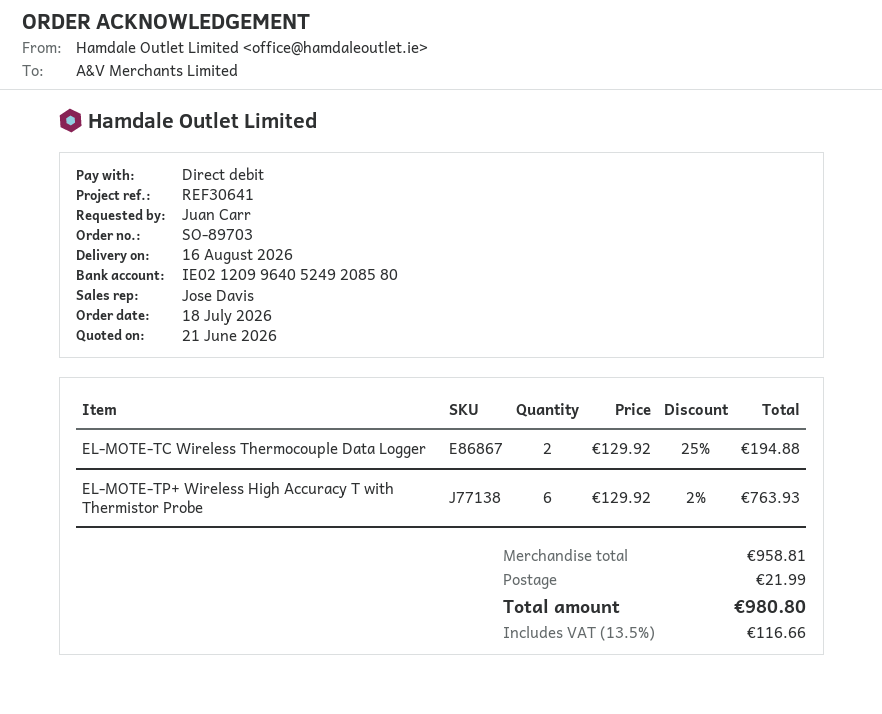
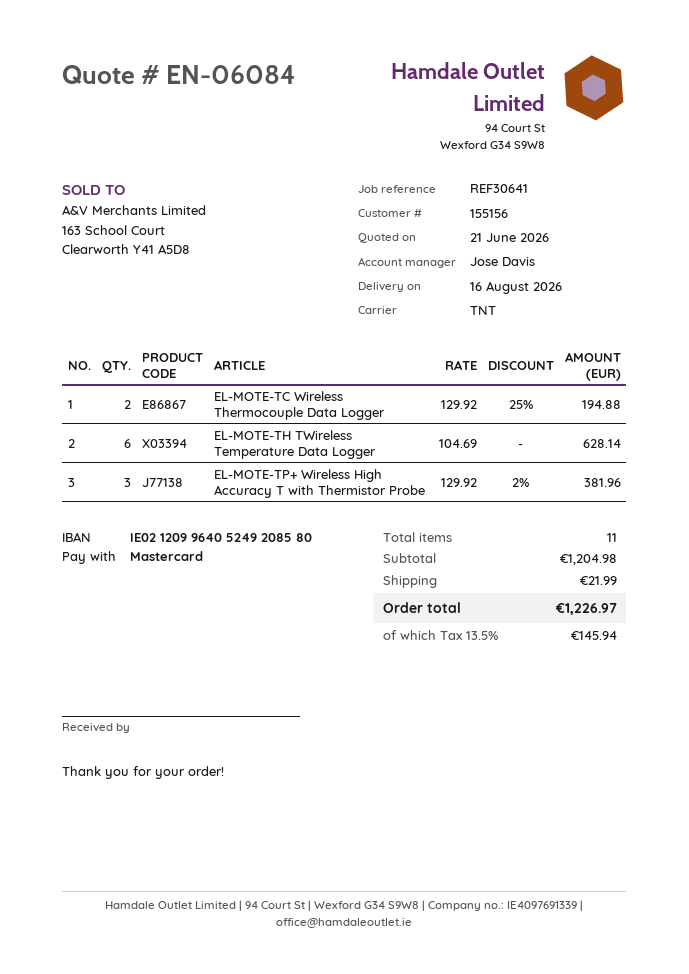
payment method: direct debit -> Mastercard
EL-MOTE-TP+ Wireless High Accuracy T with Thermistor Probe: 6 x 129.92 - 2% = 763.93 -> 3 x 129.92 - 2% = 381.96
EL-MOTE-TH TWireless Temperature Data Logger: none -> 6 x 104.69 = 628.14
subtotal: 958.81 -> 1204.98
tax: 13.5% = 116.66 -> 13.5% = 145.94
total: 980.80 -> 1226.97

